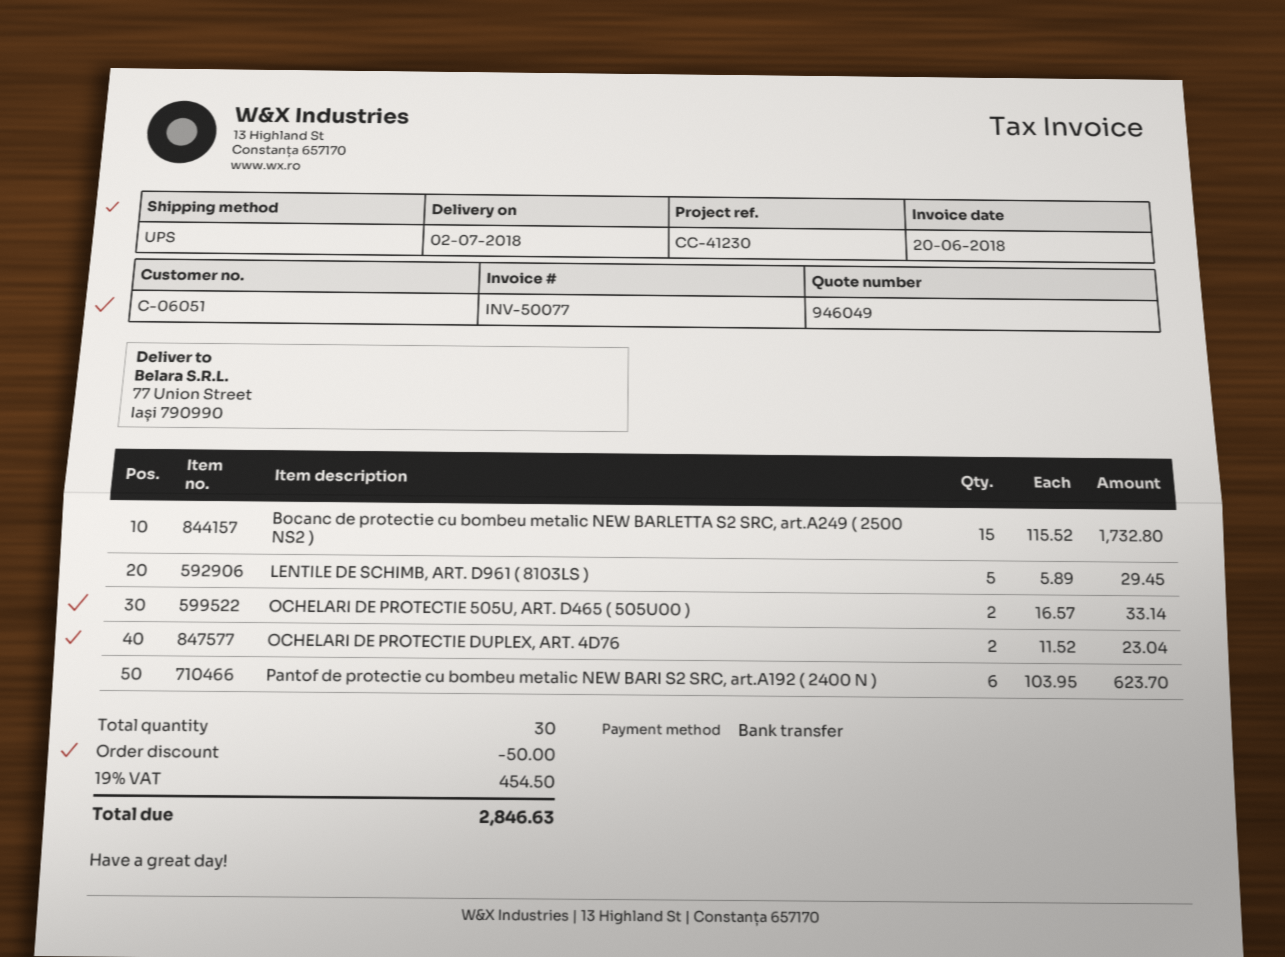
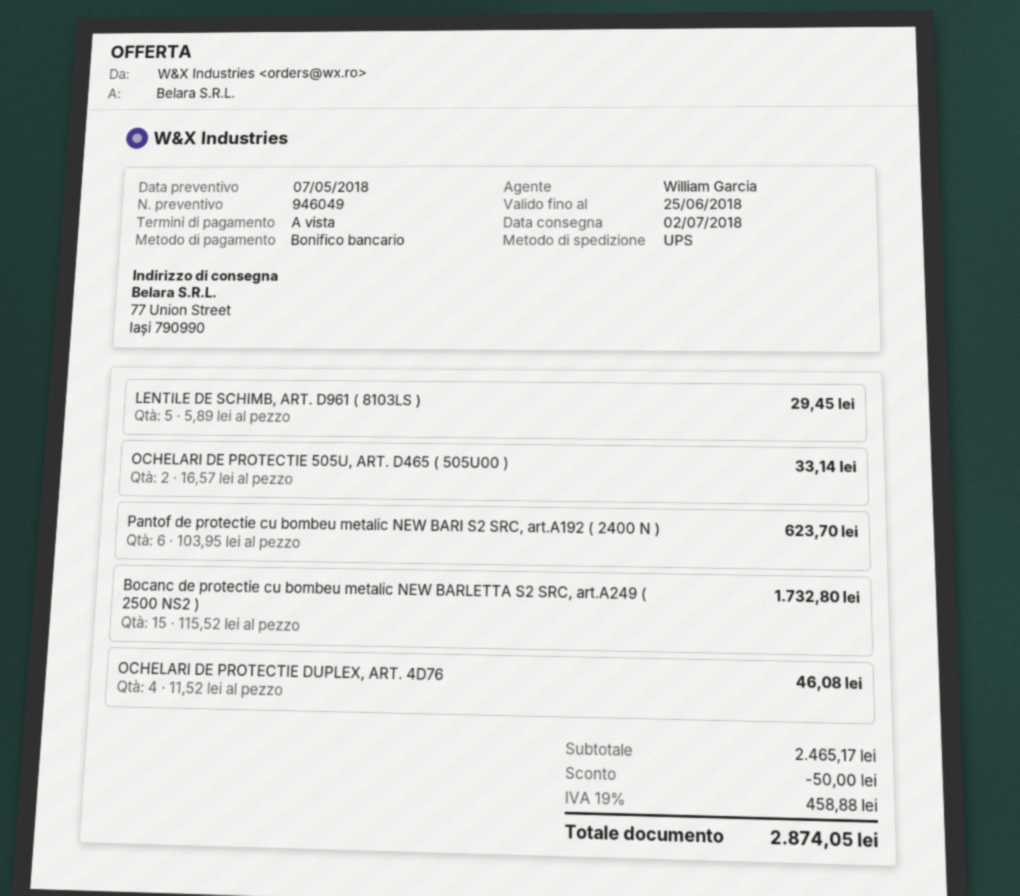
OCHELARI DE PROTECTIE DUPLEX, ART. 4D76: 2 x 11.52 = 23.04 -> 4 x 11.52 = 46.08
tax: 19% = 454.50 -> 19% = 458.88
total: 2846.63 -> 2874.05

